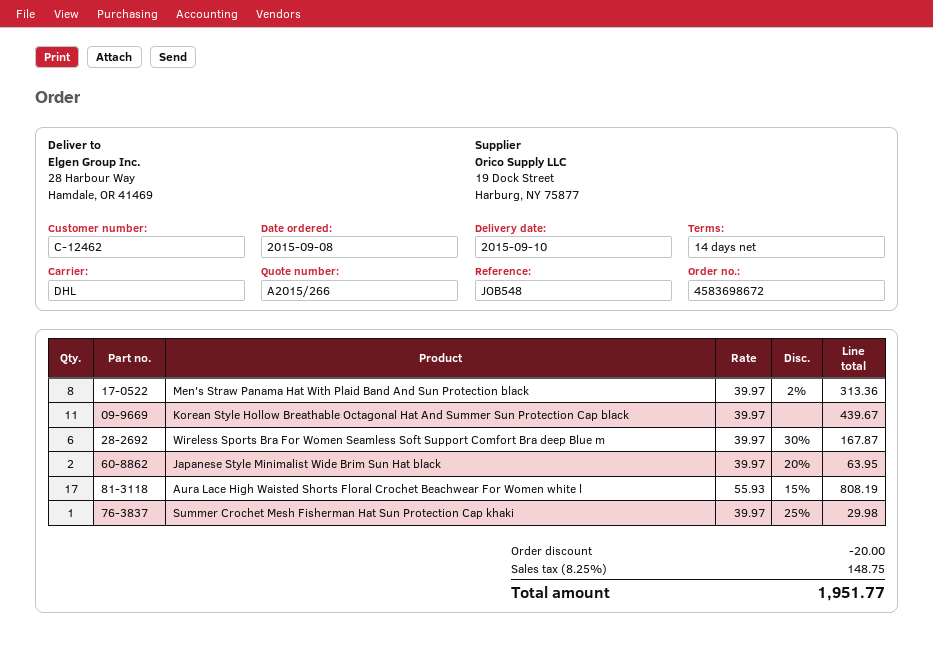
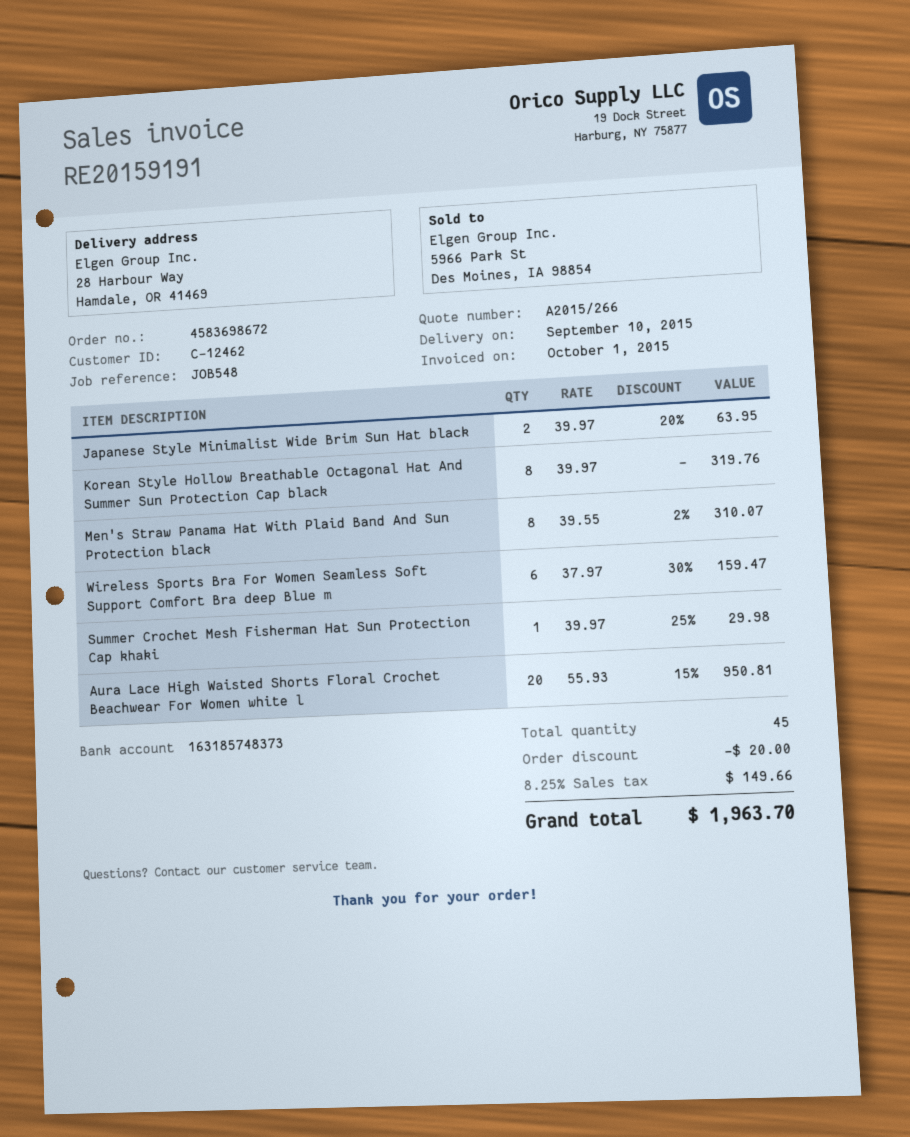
Men's Straw Panama Hat With Plaid Band And Sun Protection black: 8 x 39.97 - 2% = 313.36 -> 8 x 39.55 - 2% = 310.07
Korean Style Hollow Breathable Octagonal Hat And Summer Sun Protection Cap black: 11 x 39.97 = 439.67 -> 8 x 39.97 = 319.76
Wireless Sports Bra For Women Seamless Soft Support Comfort Bra deep Blue m: 6 x 39.97 - 30% = 167.87 -> 6 x 37.97 - 30% = 159.47
Aura Lace High Waisted Shorts Floral Crochet Beachwear For Women white l: 17 x 55.93 - 15% = 808.19 -> 20 x 55.93 - 15% = 950.81
tax: 8.25% = 148.75 -> 8.25% = 149.66
total: 1951.77 -> 1963.70

